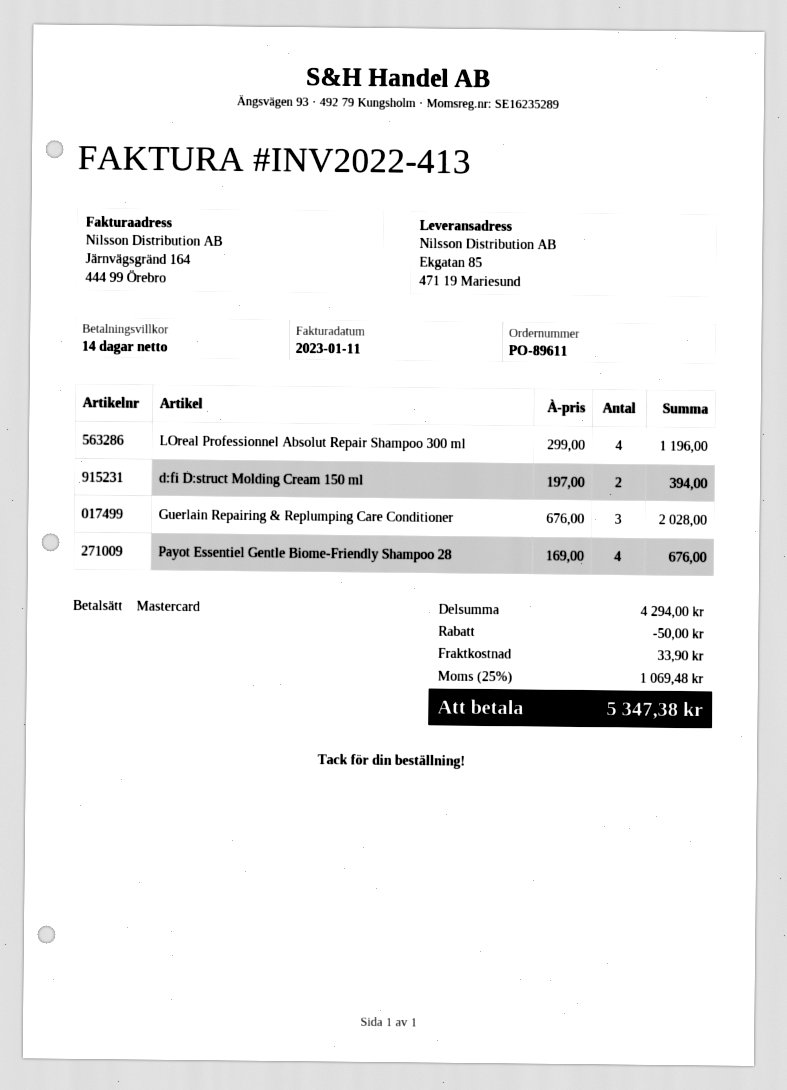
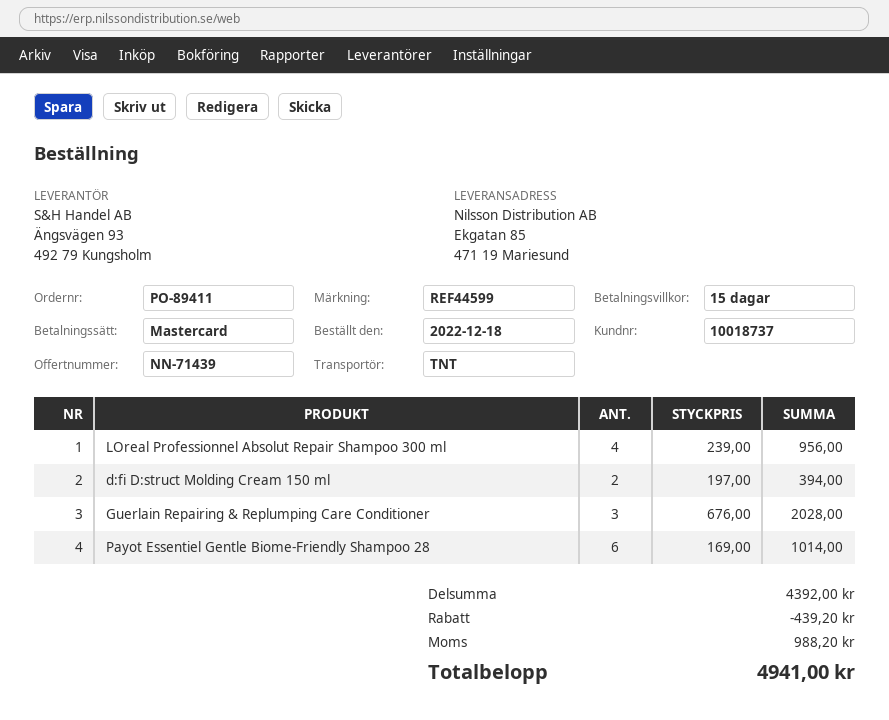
order number: PO-89611 -> PO-89411
payment terms: 14 days -> 15 days
LOreal Professionnel Absolut Repair Shampoo 300 ml: 4 x 299.00 = 1196.00 -> 4 x 239.00 = 956.00
Payot Essentiel Gentle Biome-Friendly Shampoo 28: 4 x 169.00 = 676.00 -> 6 x 169.00 = 1014.00
subtotal: 4294.00 -> 4392.00
discount: 50.00 -> 439.20
shipping: 33.90 -> none
tax: 1069.48 -> 988.20
total: 5347.38 -> 4941.00

